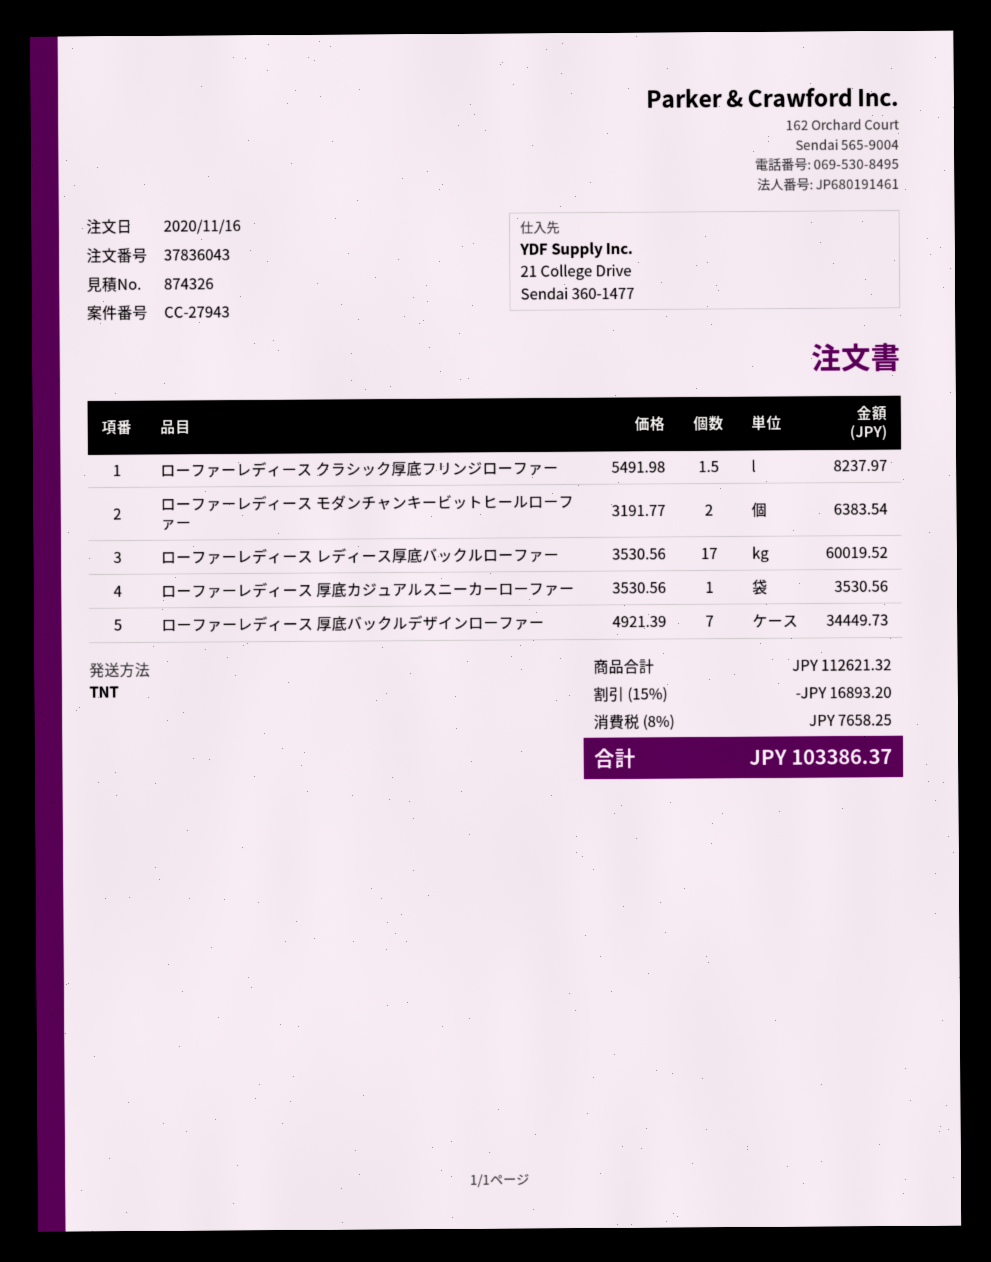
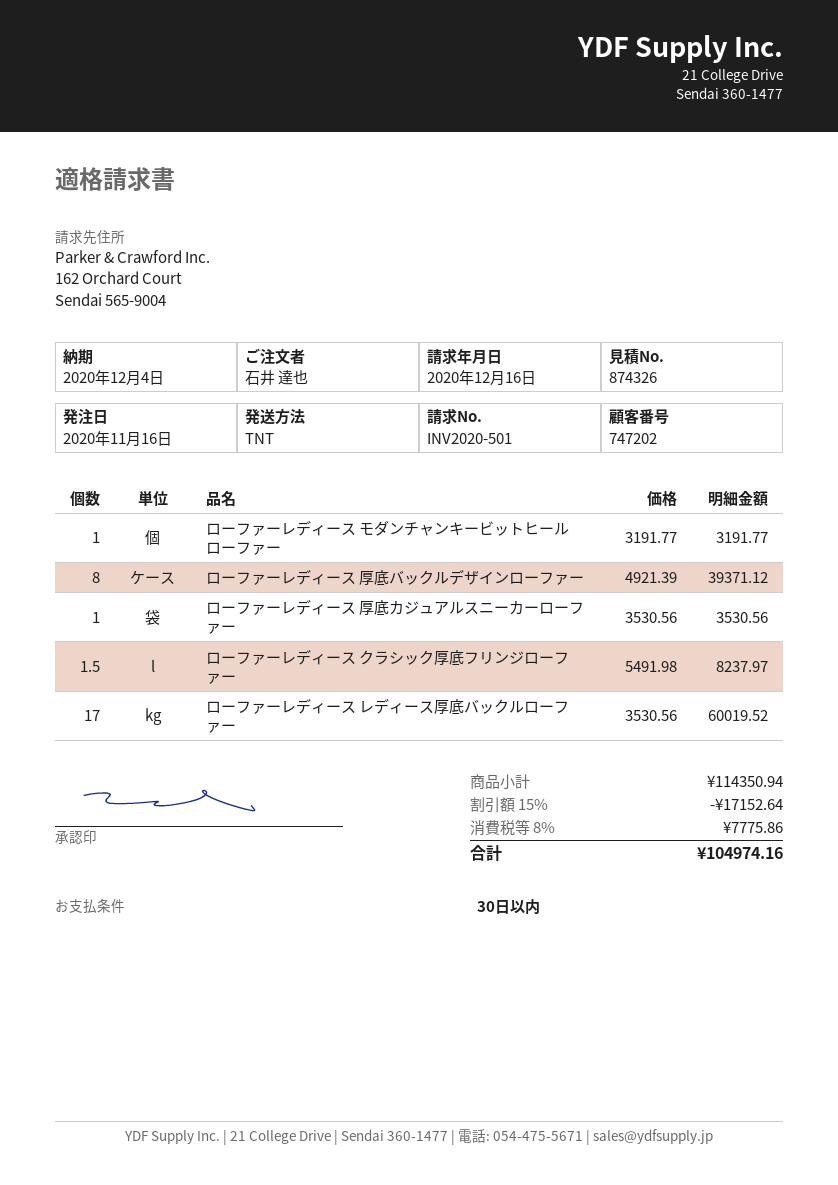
ローファーレディース モダンチャンキービットヒールローファー: 2 x 3191.77 = 6383.54 -> 1 x 3191.77 = 3191.77
ローファーレディース 厚底バックルデザインローファー: 7 x 4921.39 = 34449.73 -> 8 x 4921.39 = 39371.12
subtotal: 112621.32 -> 114350.94
discount: 15% = 16893.20 -> 15% = 17152.64
tax: 8% = 7658.25 -> 8% = 7775.86
total: 103386.37 -> 104974.16

